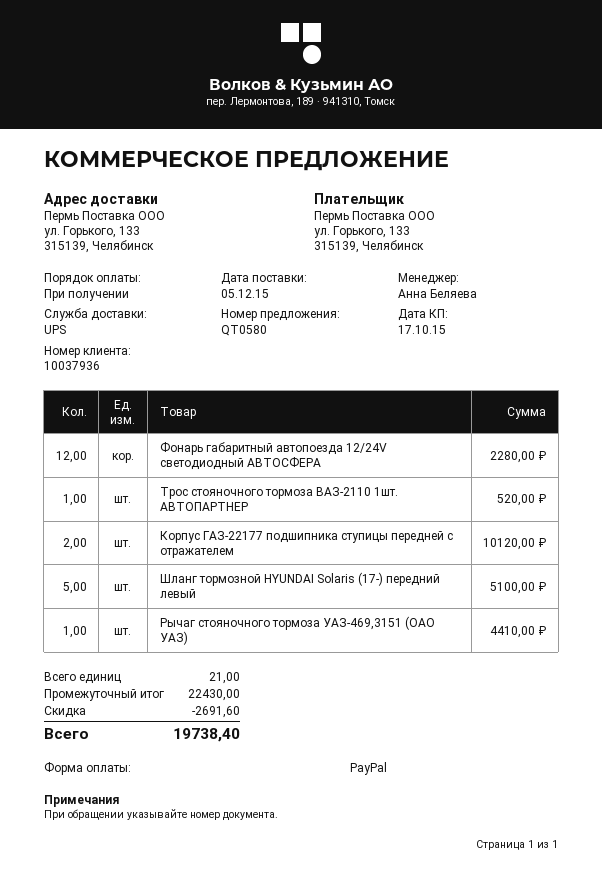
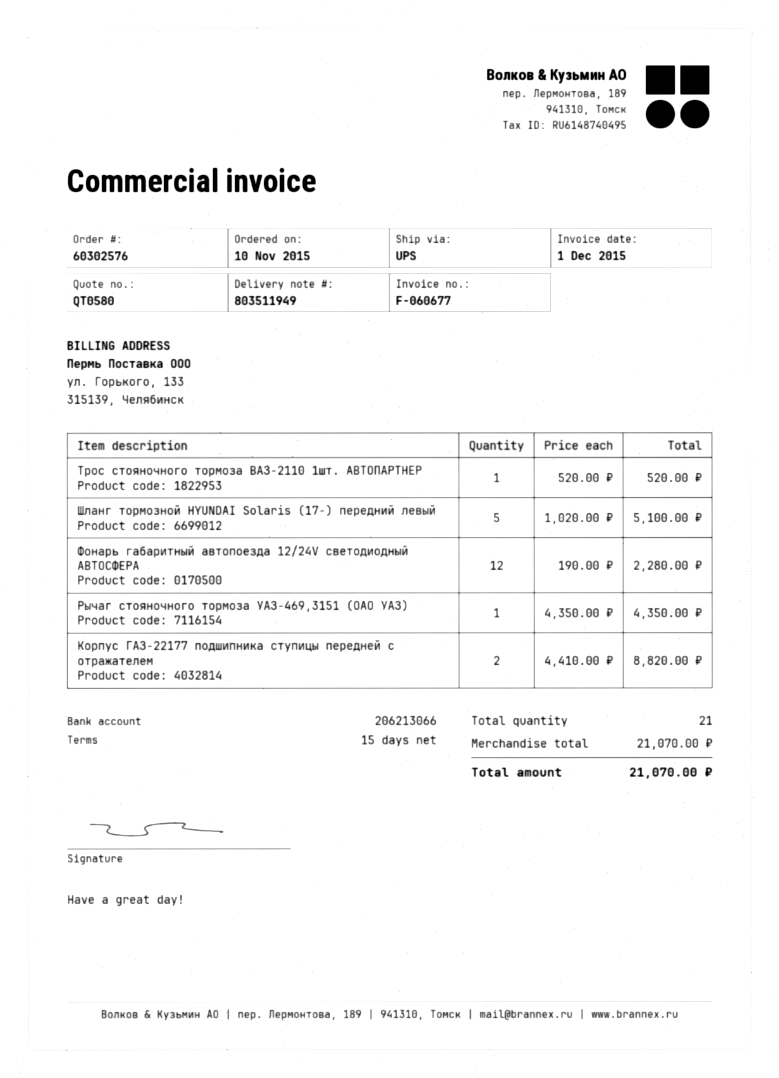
payment terms: on receipt -> 15 days
Корпус ГАЗ-22177 подшипника ступицы передней с отражателем: 2 for 10120.00 -> 2 for 8820.00
Рычаг стояночного тормоза УАЗ-469,3151 (ОАО УАЗ): 1 for 4410.00 -> 1 for 4350.00
subtotal: 22430.00 -> 21070.00
discount: 2691.60 -> none
total: 19738.40 -> 21070.00

